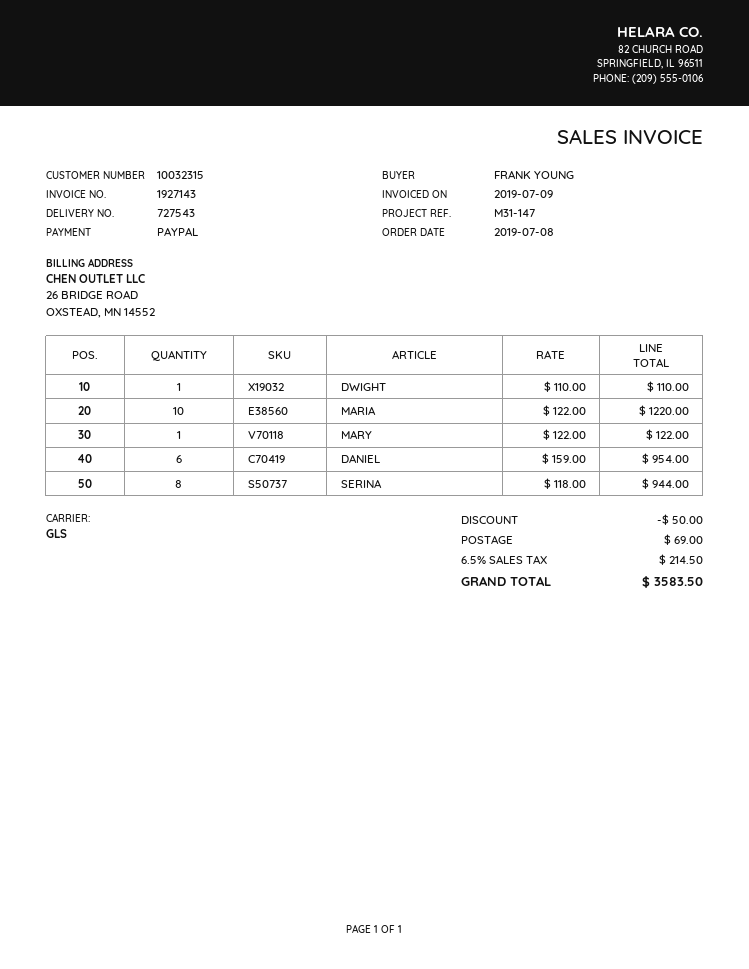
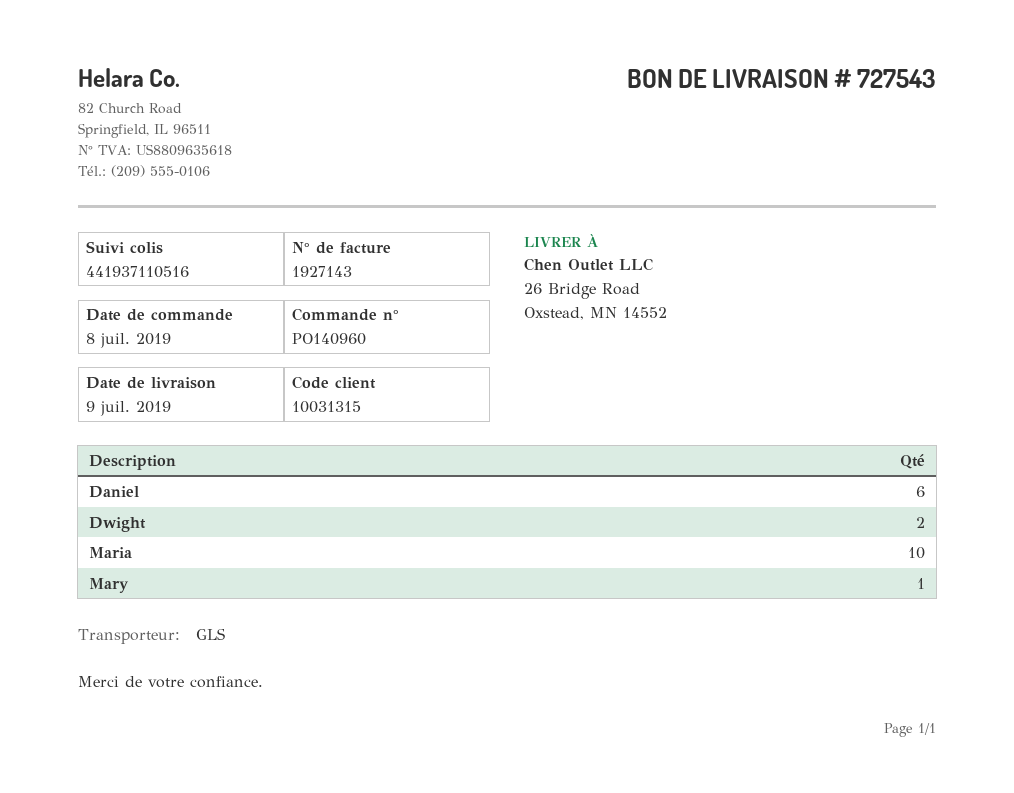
customer number: 10032315 -> 10031315
DWIGHT: 1 -> 2
SERINA: 8 -> none

